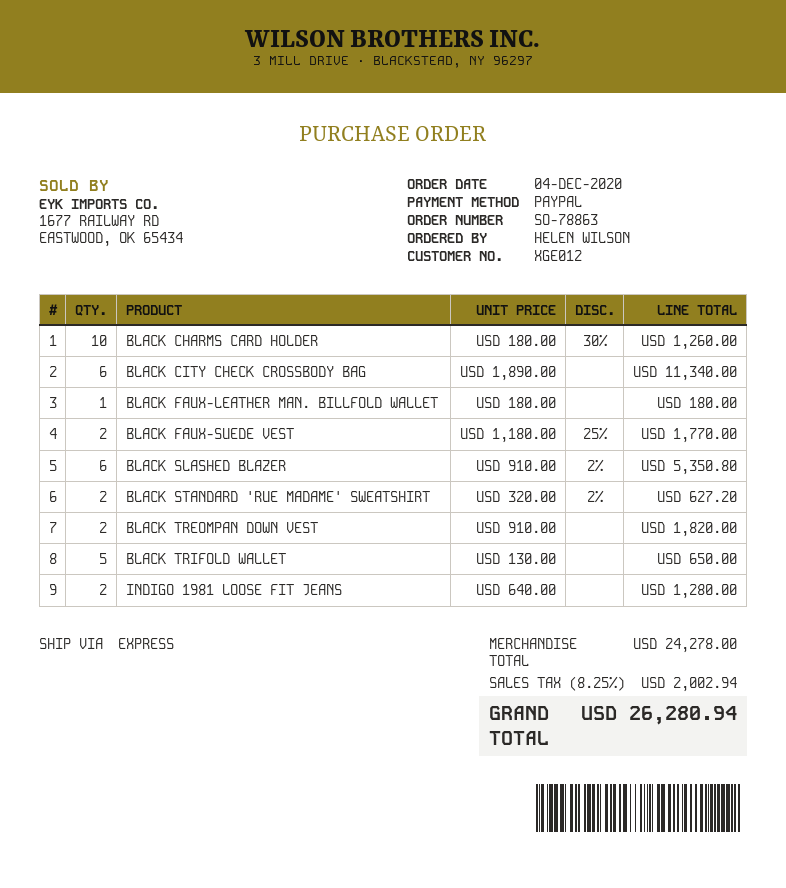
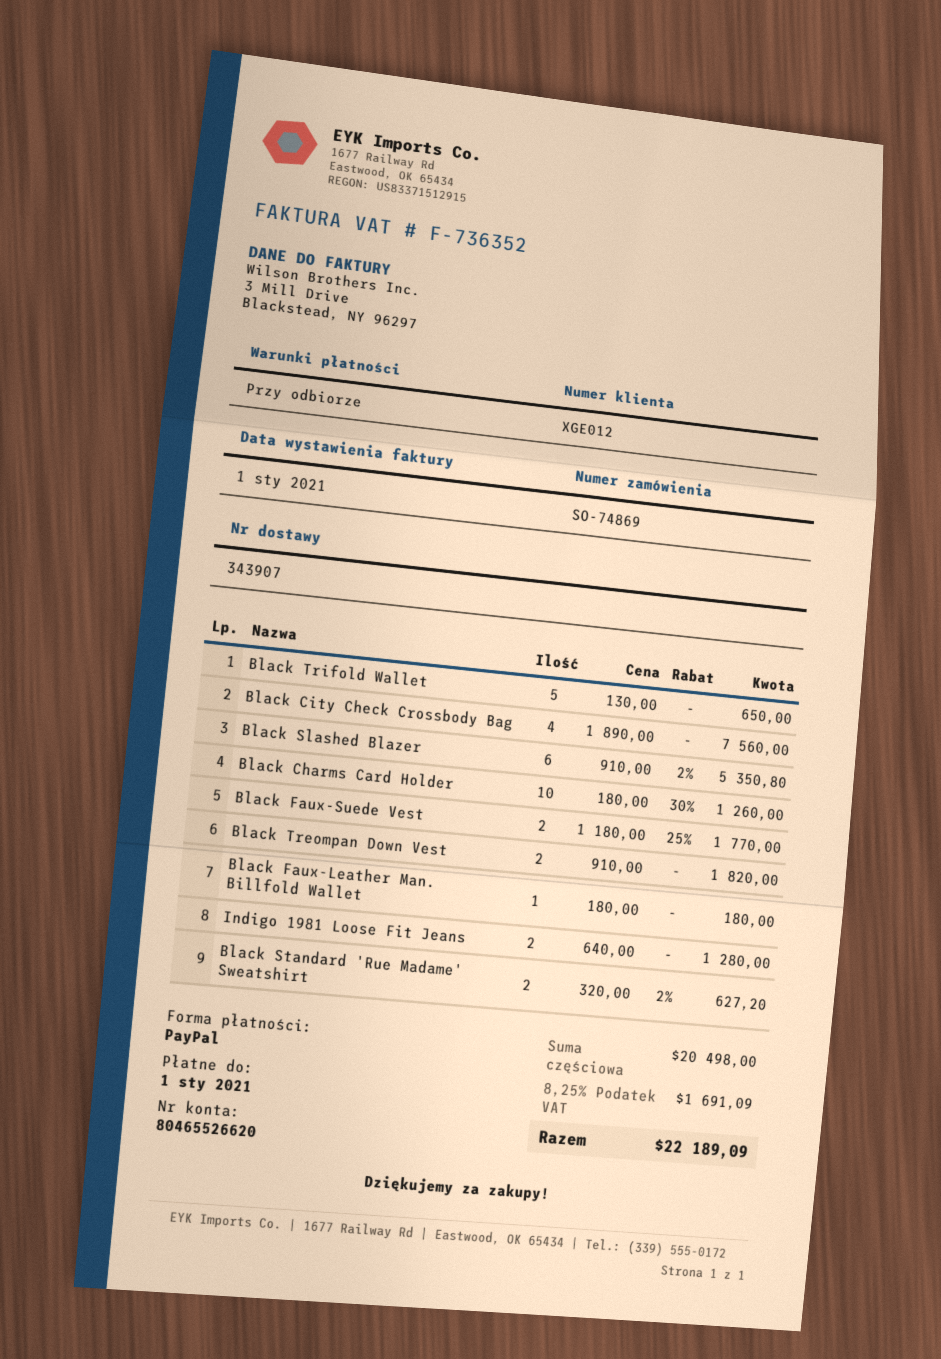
order number: SO-78863 -> SO-74869
BLACK CITY CHECK CROSSBODY BAG: 6 x 1890.00 = 11340.00 -> 4 x 1890.00 = 7560.00
subtotal: 24278.00 -> 20498.00
tax: 8.25% = 2002.94 -> 8.25% = 1691.09
total: 26280.94 -> 22189.09

